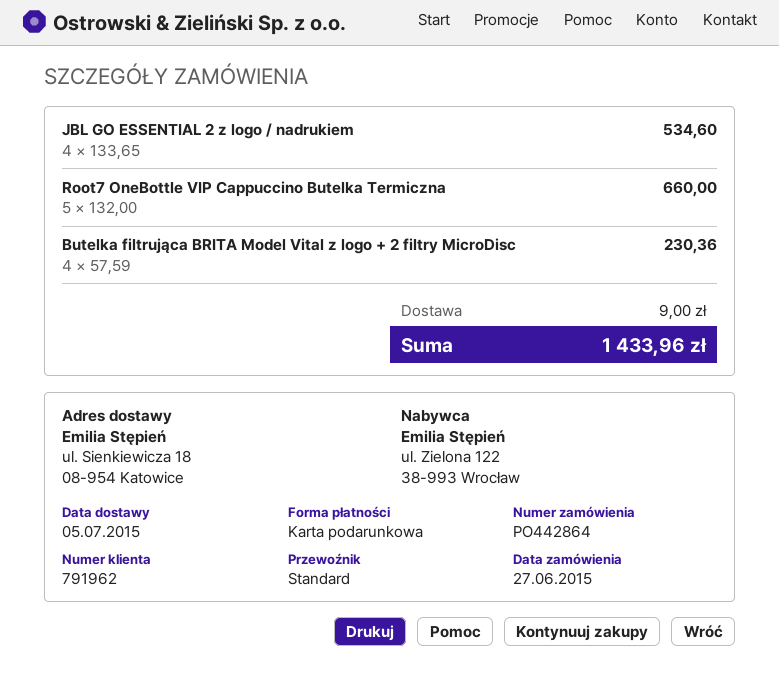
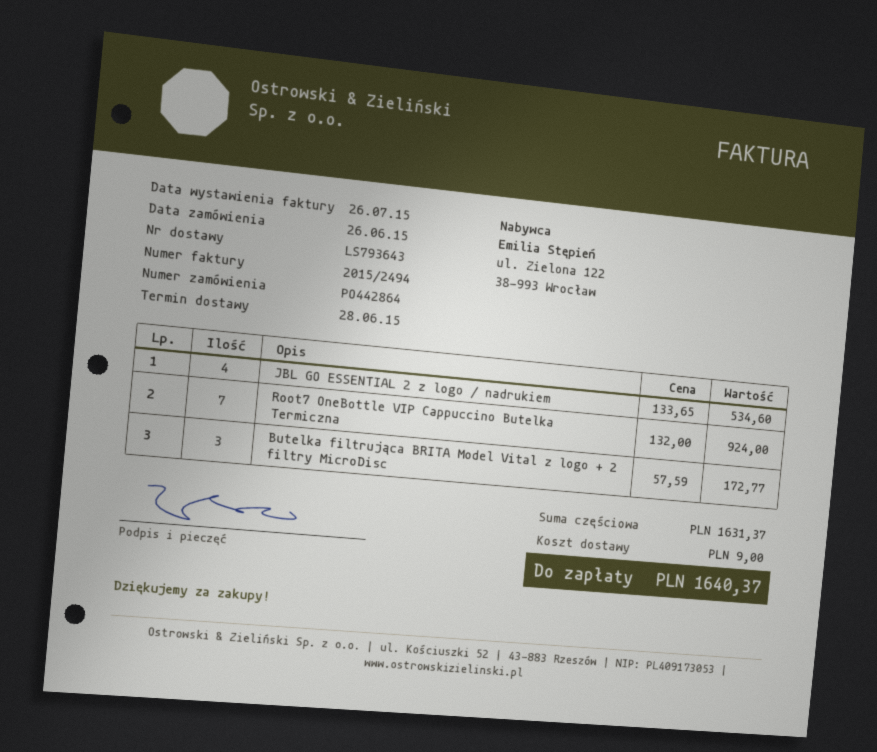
order date: 2015-06-27 -> 2015-06-26
delivery date: 2015-07-05 -> 2015-06-28
Root7 OneBottle VIP Cappuccino Butelka Termiczna: 5 x 132.00 = 660.00 -> 7 x 132.00 = 924.00
Butelka filtrująca BRITA Model Vital z logo + 2 filtry MicroDisc: 4 x 57.59 = 230.36 -> 3 x 57.59 = 172.77
total: 1433.96 -> 1640.37

